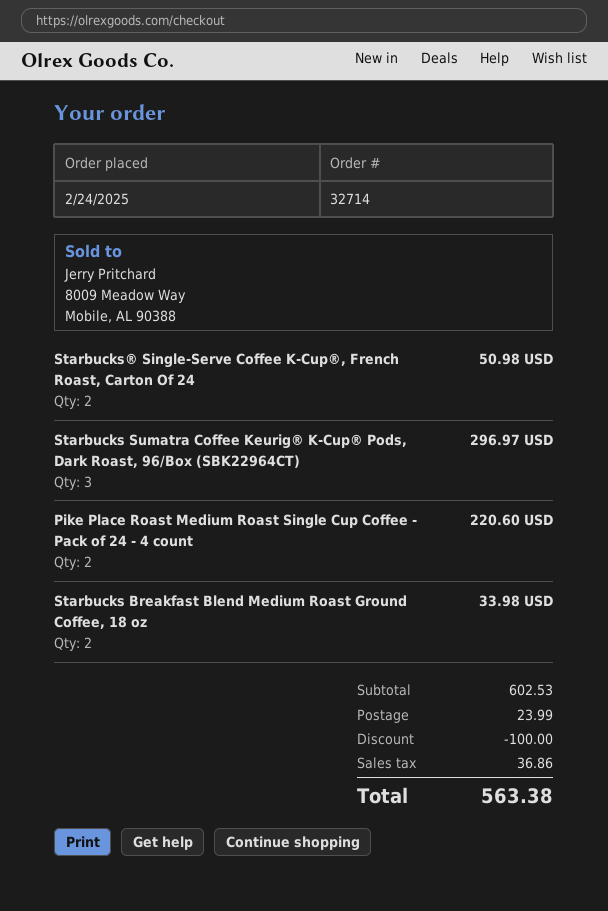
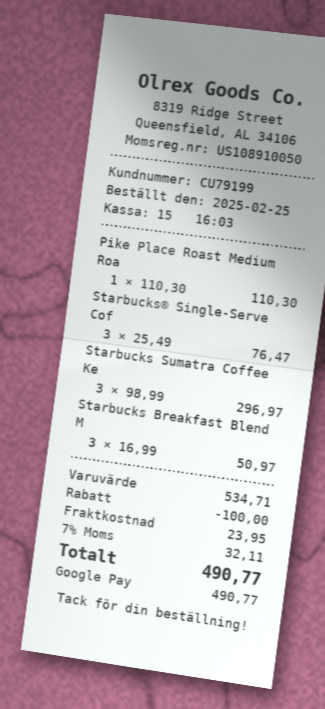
order date: 2025-02-24 -> 2025-02-25
Starbucks® Single-Serve Coffee K-Cup®, French Roast, Carton Of 24: 2 for 50.98 -> 3 for 76.47
Pike Place Roast Medium Roast Single Cup Coffee - Pack of 24 - 4 count: 2 for 220.60 -> 1 for 110.30
Starbucks Breakfast Blend Medium Roast Ground Coffee, 18 oz: 2 for 33.98 -> 3 for 50.97
subtotal: 602.53 -> 534.71
shipping: 23.99 -> 23.95
tax: 36.86 -> 32.11
total: 563.38 -> 490.77

